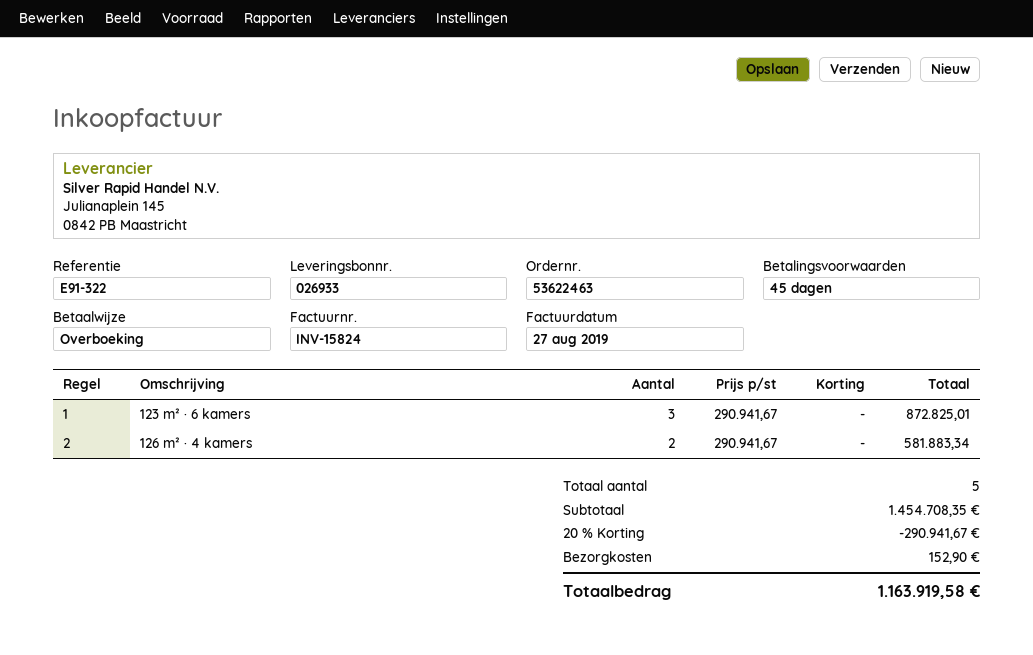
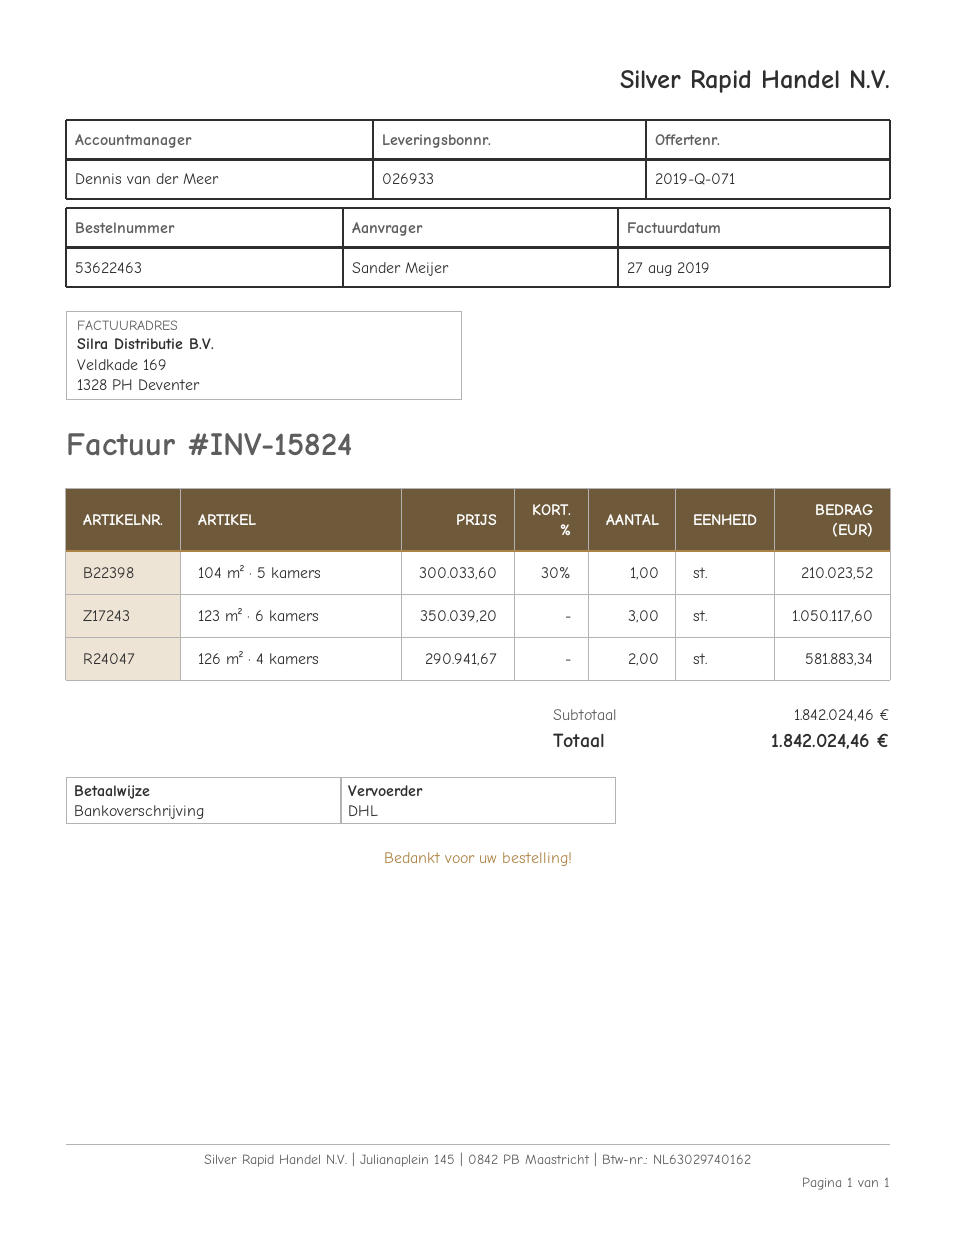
123 m² · 6 kamers: 3 x 290941.67 = 872825.01 -> 3 x 350039.20 = 1050117.60
104 m² · 5 kamers: none -> 1 x 300033.60 - 30% = 210023.52
subtotal: 1454708.35 -> 1842024.46
discount: 20% = 290941.67 -> none
shipping: 152.90 -> none
total: 1163919.58 -> 1842024.46

